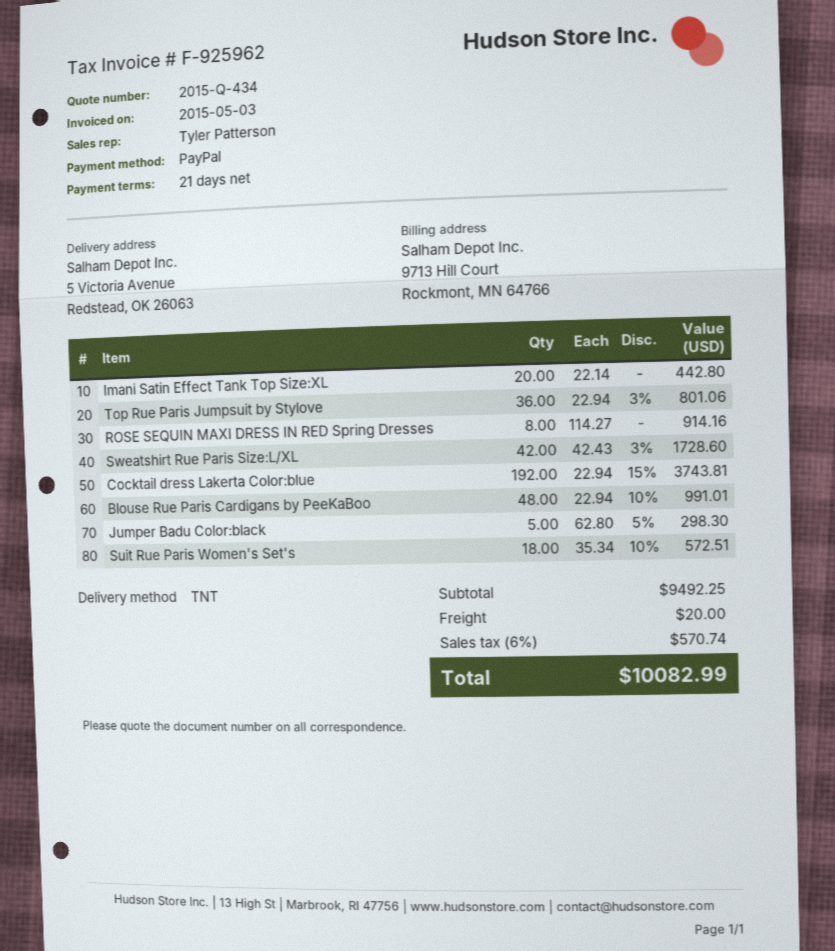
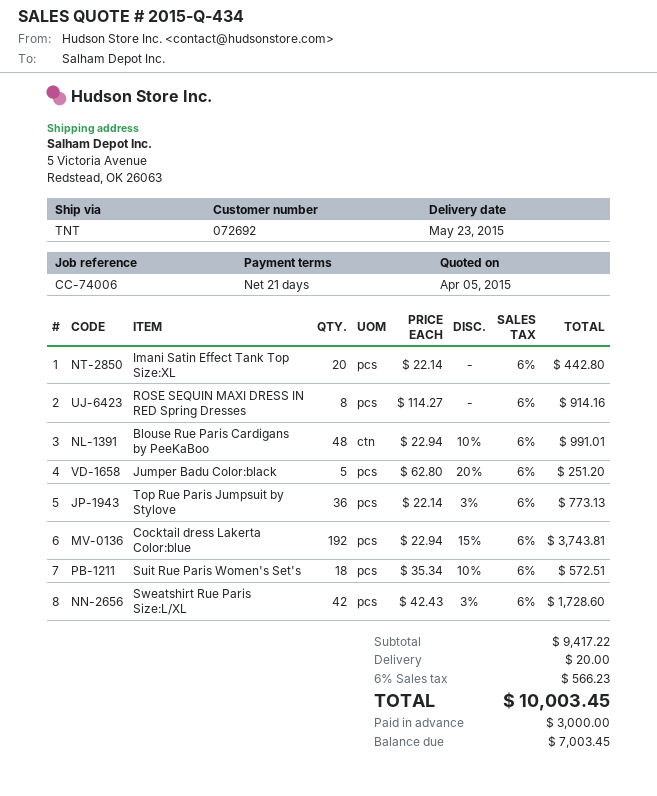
Top Rue Paris Jumpsuit by Stylove: 36 x 22.94 - 3% = 801.06 -> 36 x 22.14 - 3% = 773.13
Jumper Badu Color:black: 5 x 62.80 - 5% = 298.30 -> 5 x 62.80 - 20% = 251.20
subtotal: 9492.25 -> 9417.22
tax: 6% = 570.74 -> 6% = 566.23
total: 10082.99 -> 10003.45

